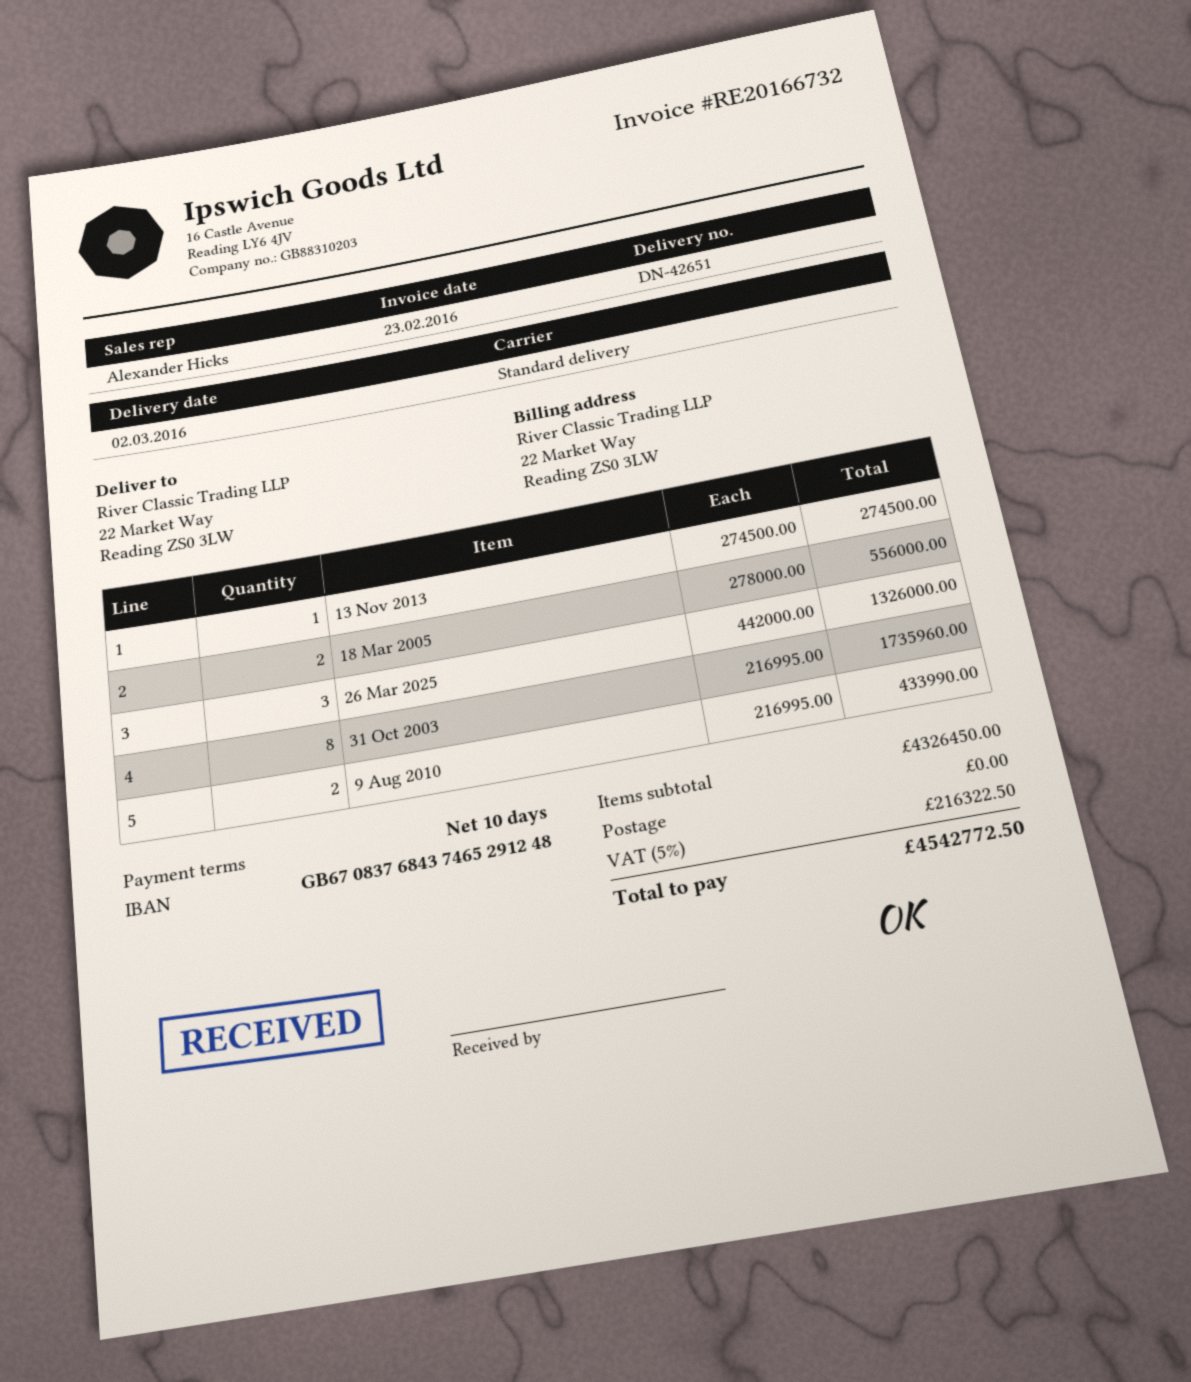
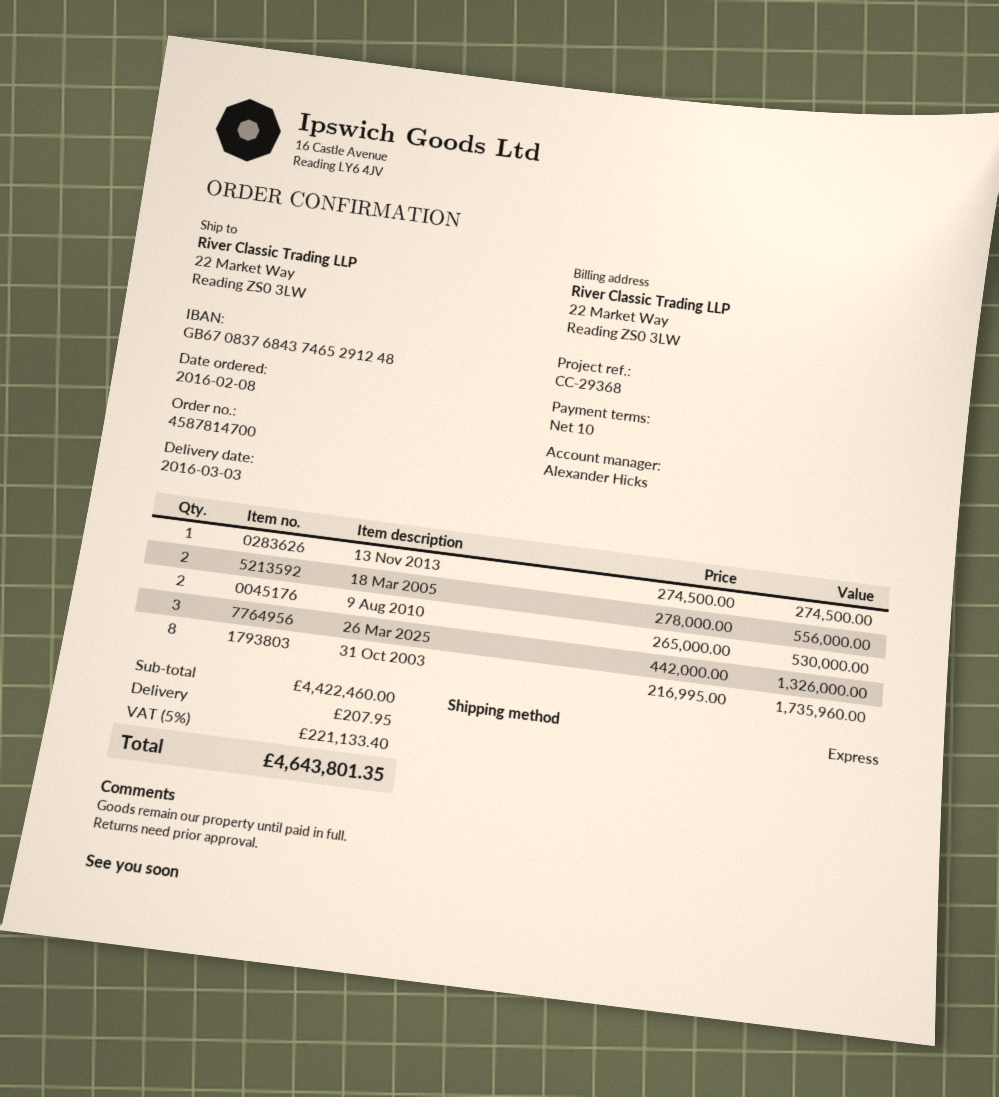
delivery date: 2016-03-02 -> 2016-03-03
shipping method: standard -> express
9 Aug 2010: 2 x 216995.00 = 433990.00 -> 2 x 265000.00 = 530000.00
subtotal: 4326450.00 -> 4422460.00
shipping: 0.00 -> 207.95
tax: 5% = 216322.50 -> 5% = 221133.40
total: 4542772.50 -> 4643801.35

